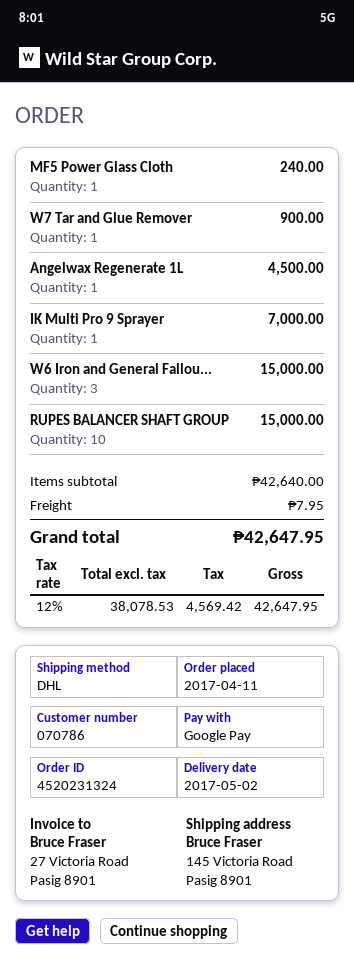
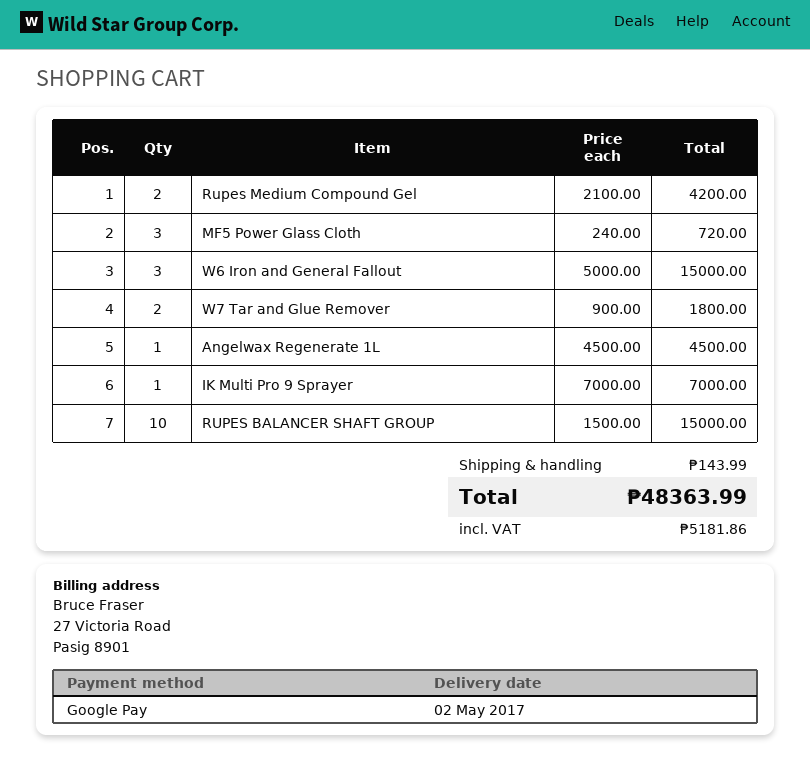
MF5 Power Glass Cloth: 1 for 240.00 -> 3 for 720.00
W7 Tar and Glue Remover: 1 for 900.00 -> 2 for 1800.00
Rupes Medium Compound Gel: none -> 2 for 4200.00
shipping: 7.95 -> 143.99
tax: 4569.42 -> 5181.86
total: 42647.95 -> 48363.99

